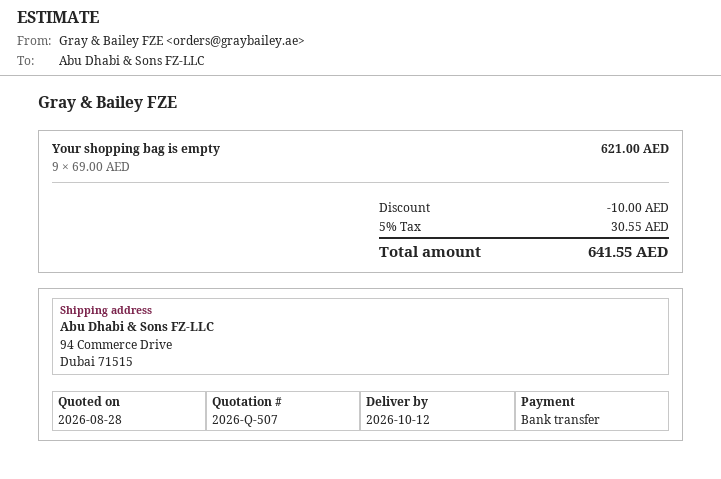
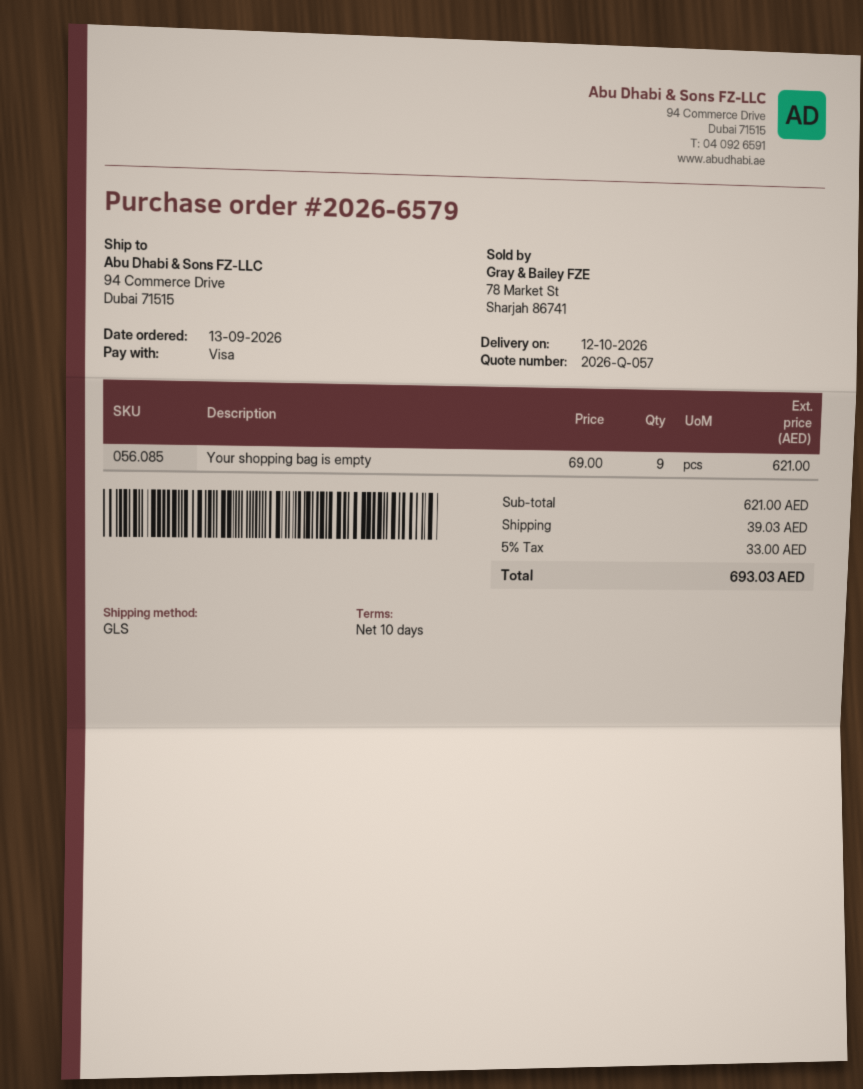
quote number: 2026-Q-507 -> 2026-Q-057
payment method: bank transfer -> Visa
discount: 10.00 -> none
shipping: none -> 39.03
tax: 5% = 30.55 -> 5% = 33.00
total: 641.55 -> 693.03

